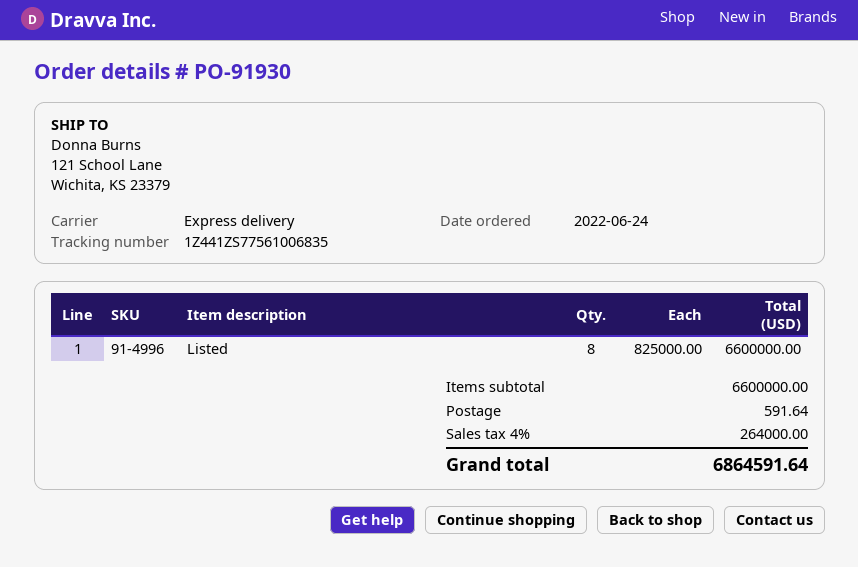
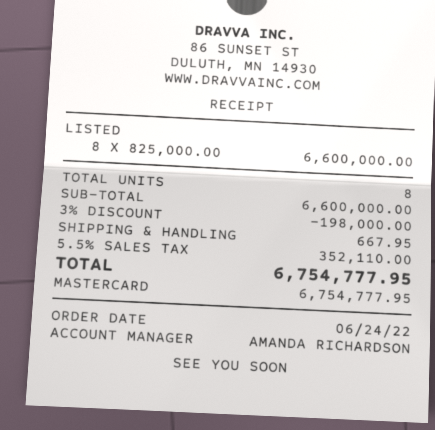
discount: none -> 3% = 198000.00
shipping: 591.64 -> 667.95
tax: 4% = 264000.00 -> 5.5% = 352110.00
total: 6864591.64 -> 6754777.95

